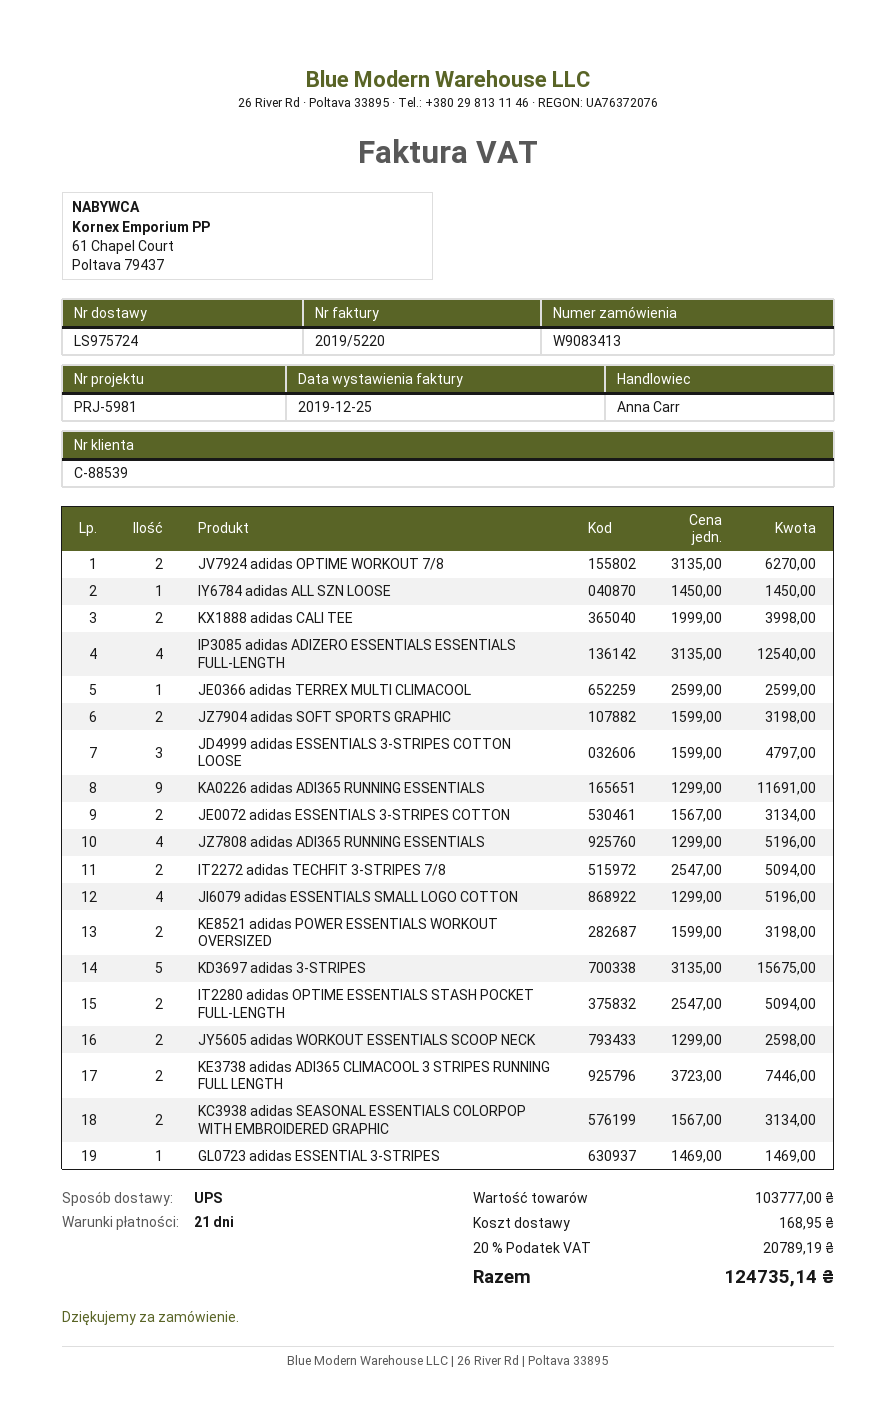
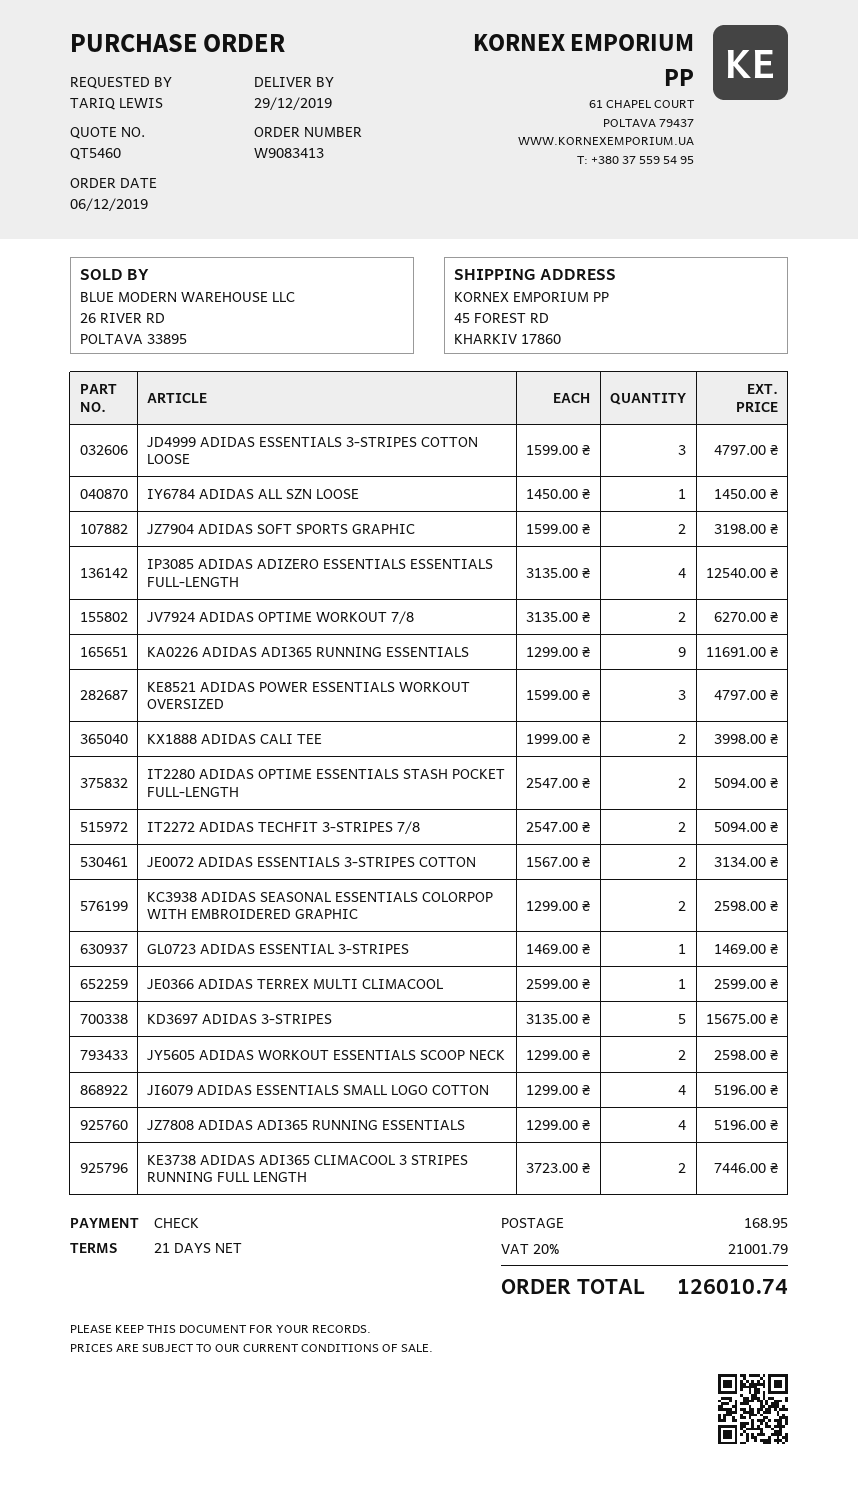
KE8521 adidas POWER ESSENTIALS WORKOUT OVERSIZED: 2 x 1599.00 = 3198.00 -> 3 x 1599.00 = 4797.00
KC3938 adidas SEASONAL ESSENTIALS COLORPOP WITH EMBROIDERED GRAPHIC: 2 x 1567.00 = 3134.00 -> 2 x 1299.00 = 2598.00
tax: 20% = 20789.19 -> 20% = 21001.79
total: 124735.14 -> 126010.74

